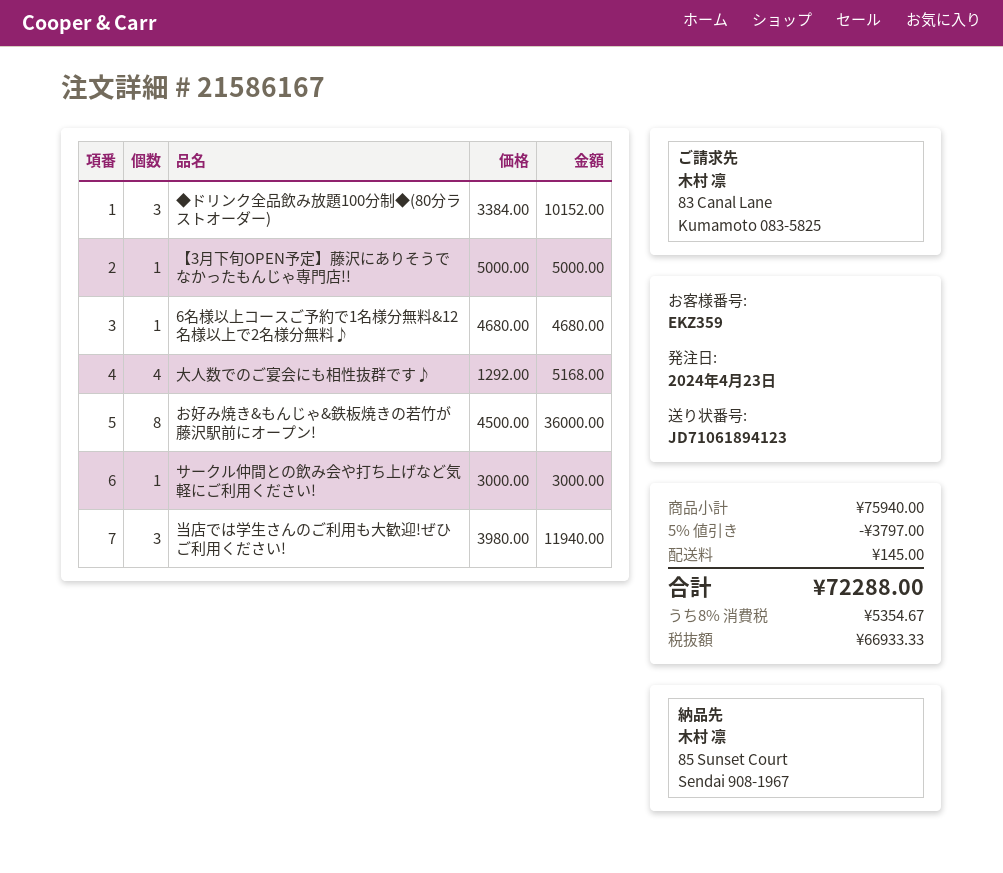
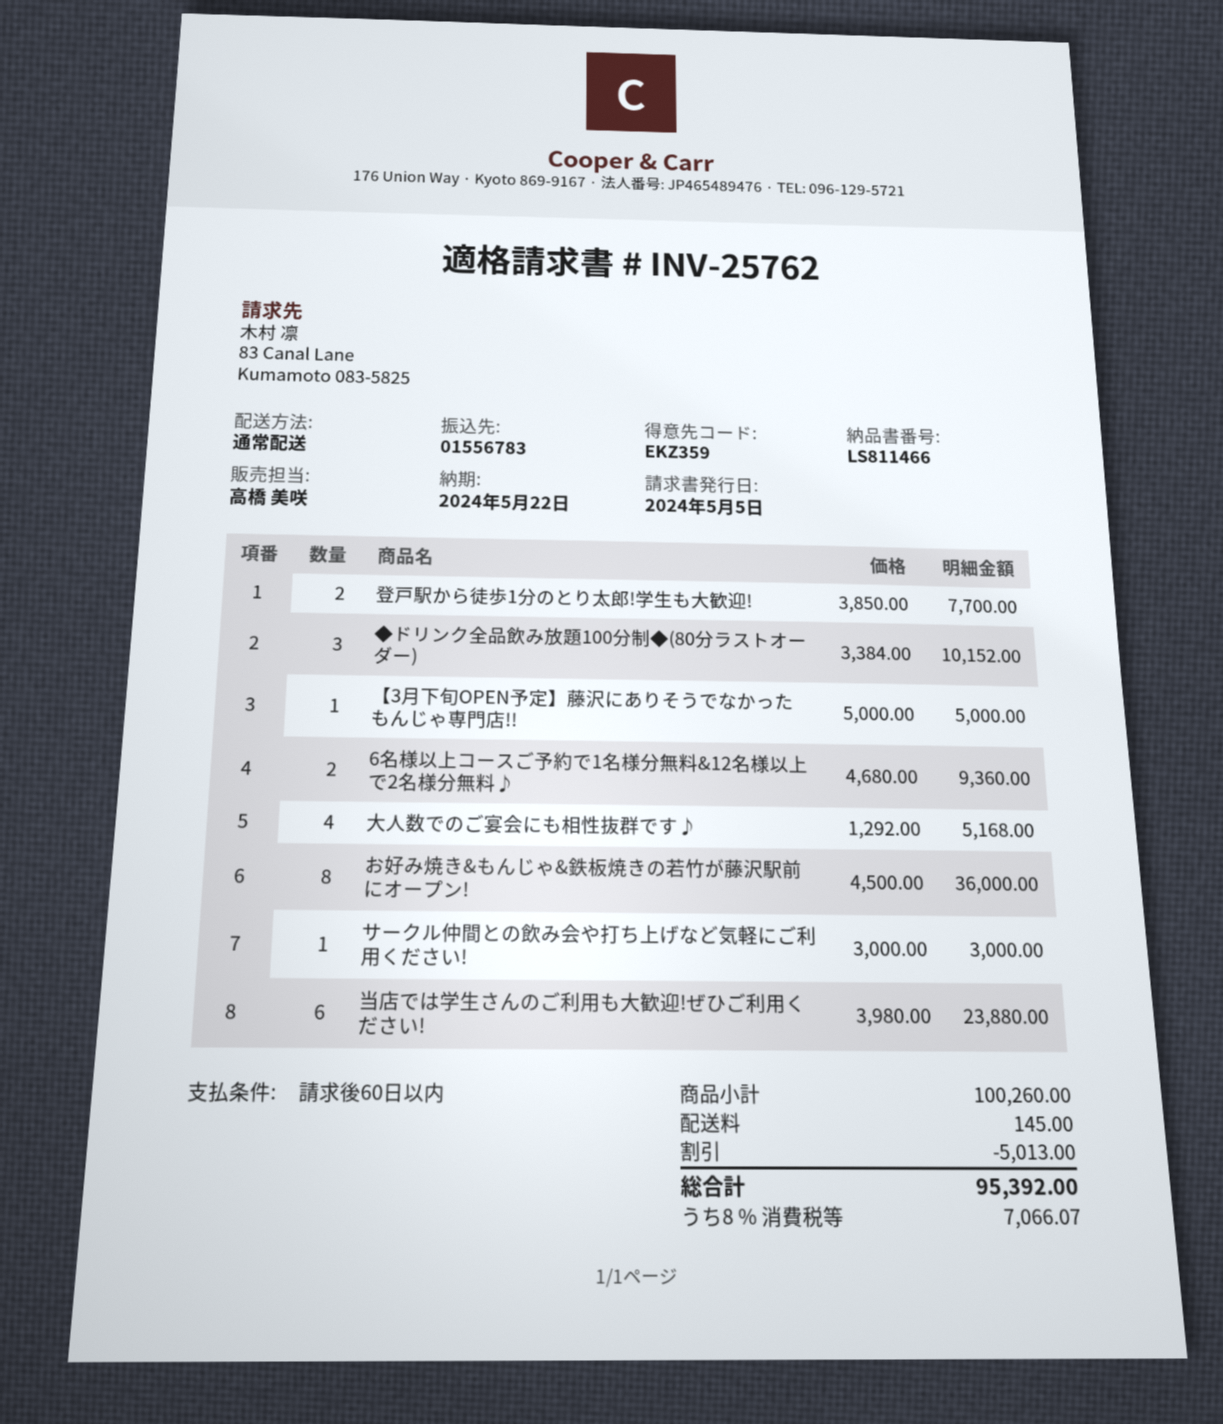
6名様以上コースご予約で1名様分無料&12名様以上で2名様分無料♪: 1 x 4680.00 = 4680.00 -> 2 x 4680.00 = 9360.00
当店では学生さんのご利用も大歓迎!ぜひご利用ください!: 3 x 3980.00 = 11940.00 -> 6 x 3980.00 = 23880.00
登戸駅から徒歩1分のとり太郎!学生も大歓迎!: none -> 2 x 3850.00 = 7700.00
subtotal: 75940.00 -> 100260.00
discount: 3797.00 -> 5013.00
tax: 8% = 5354.67 -> 8% = 7066.07
total: 72288.00 -> 95392.00

